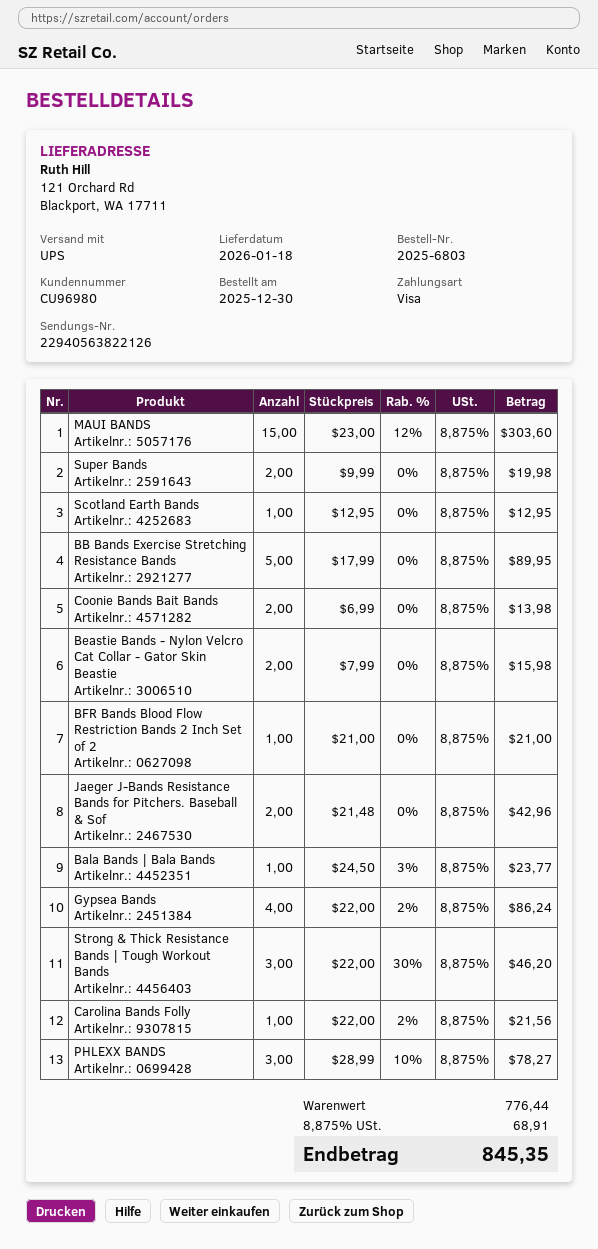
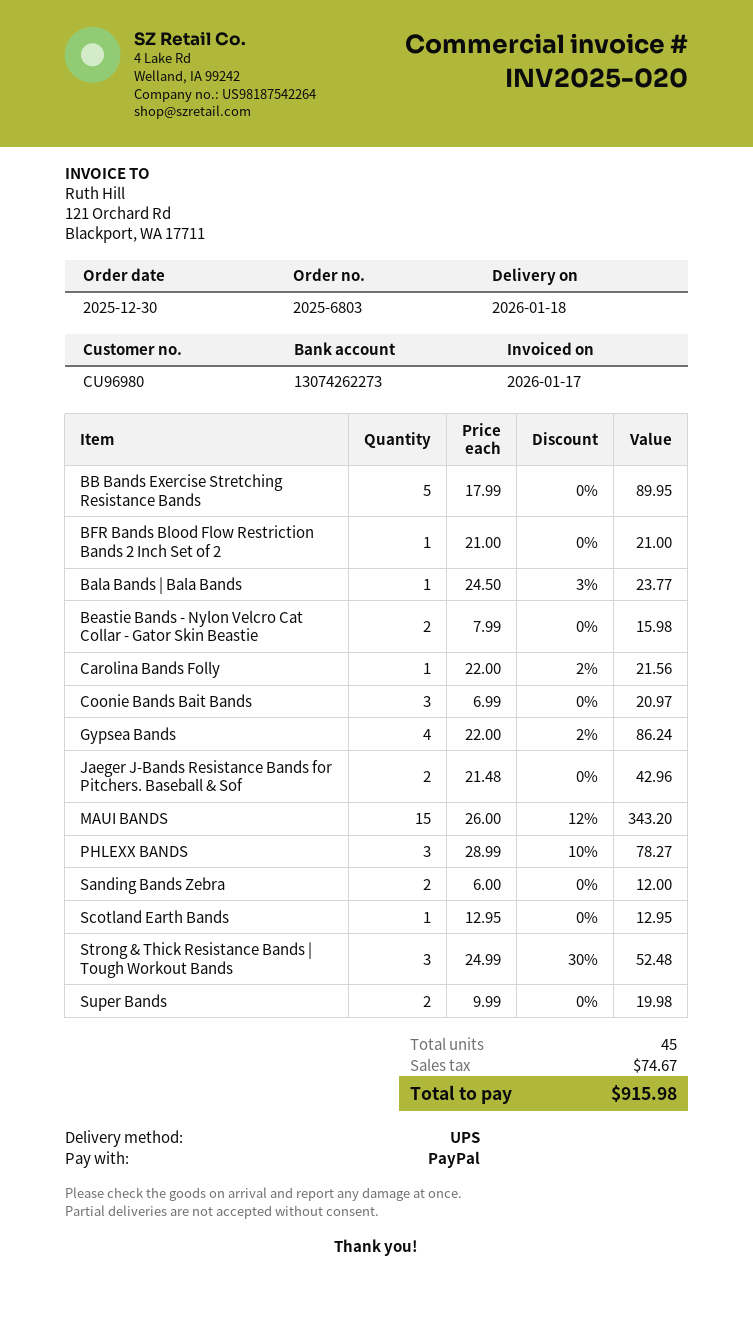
payment method: Visa -> PayPal
MAUI BANDS: 15 x 23.00 - 12% = 303.60 -> 15 x 26.00 - 12% = 343.20
Coonie Bands Bait Bands: 2 x 6.99 = 13.98 -> 3 x 6.99 = 20.97
Strong & Thick Resistance Bands | Tough Workout Bands: 3 x 22.00 - 30% = 46.20 -> 3 x 24.99 - 30% = 52.48
Sanding Bands Zebra: none -> 2 x 6.00 = 12.00
tax: 68.91 -> 74.67
total: 845.35 -> 915.98

